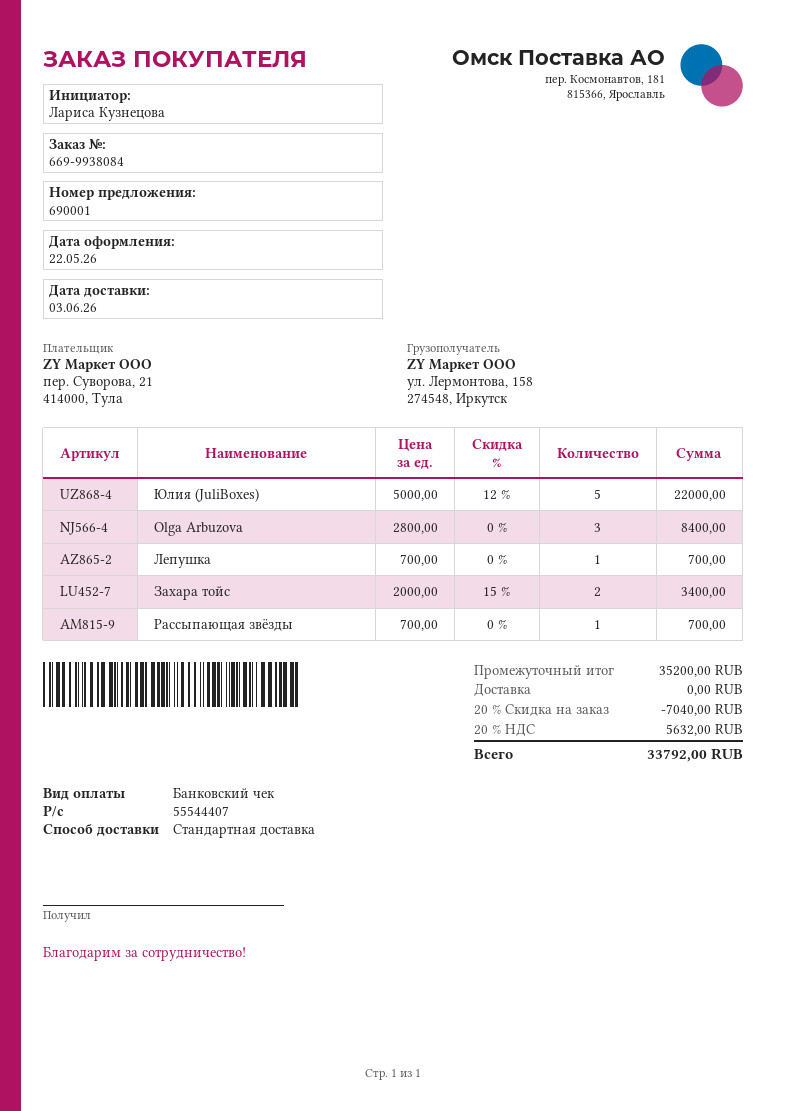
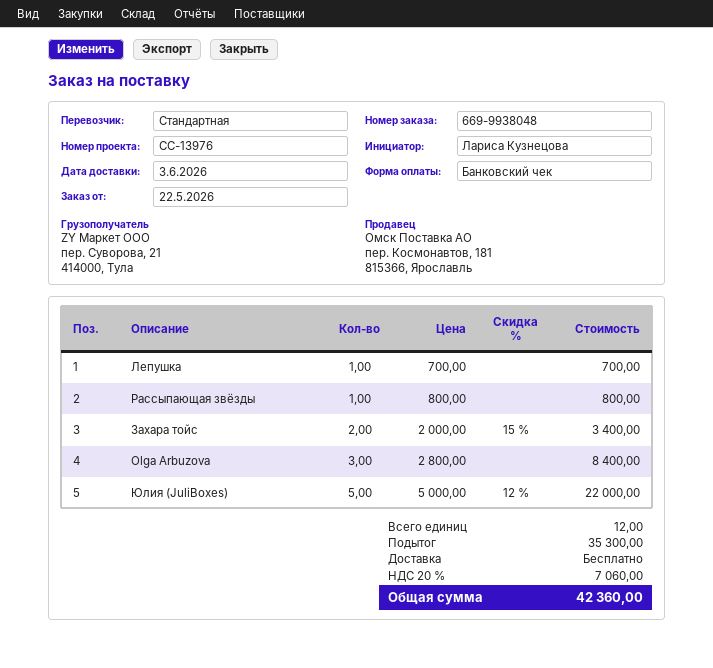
order number: 669-9938084 -> 669-9938048
ship to: ул. Лермонтова, 158, 274548, Иркутск -> пер. Суворова, 21, 414000, Тула
Рассыпающая звёзды: 1 x 700.00 = 700.00 -> 1 x 800.00 = 800.00
subtotal: 35200.00 -> 35300.00
discount: 20% = 7040.00 -> none
tax: 20% = 5632.00 -> 20% = 7060.00
total: 33792.00 -> 42360.00

